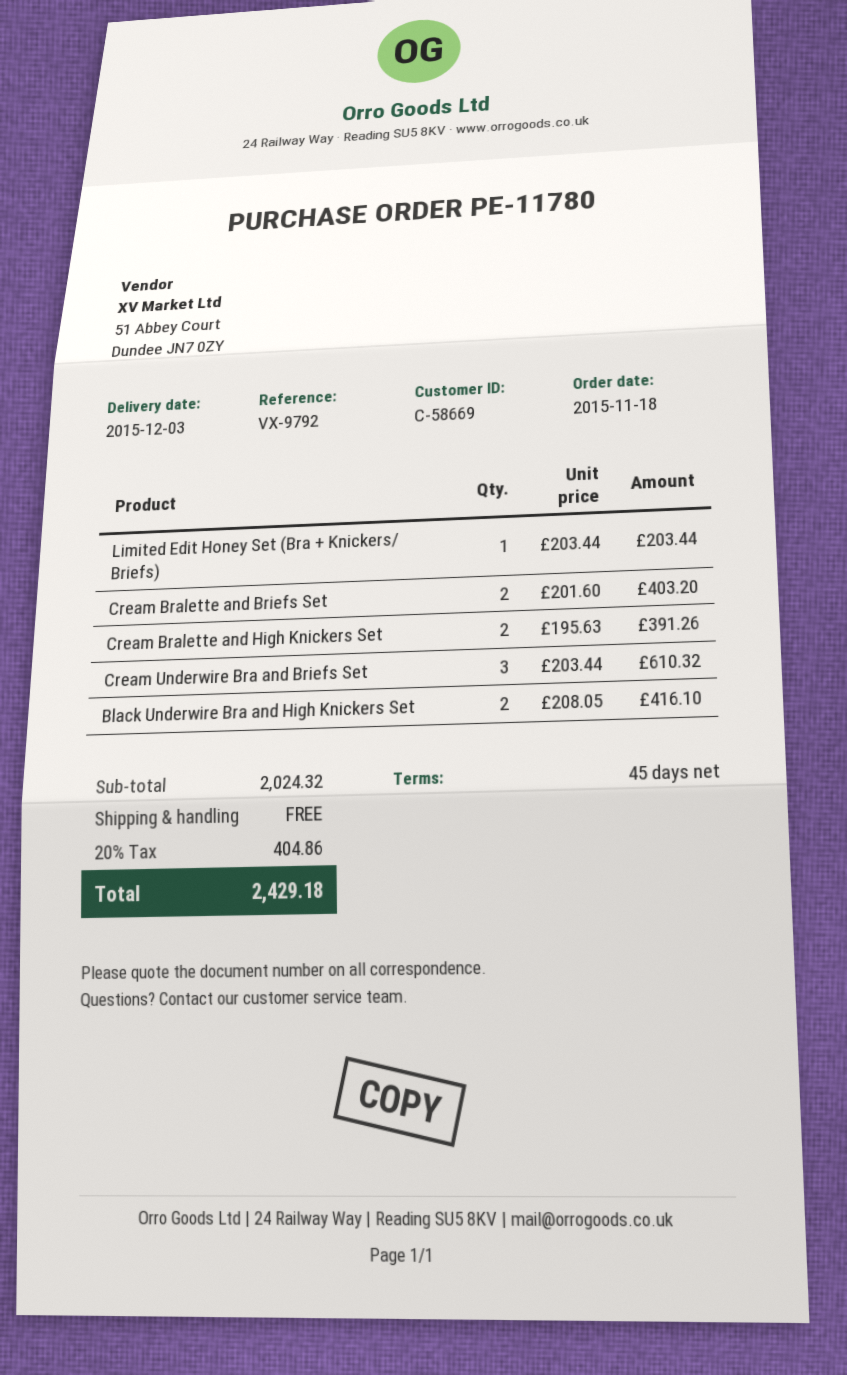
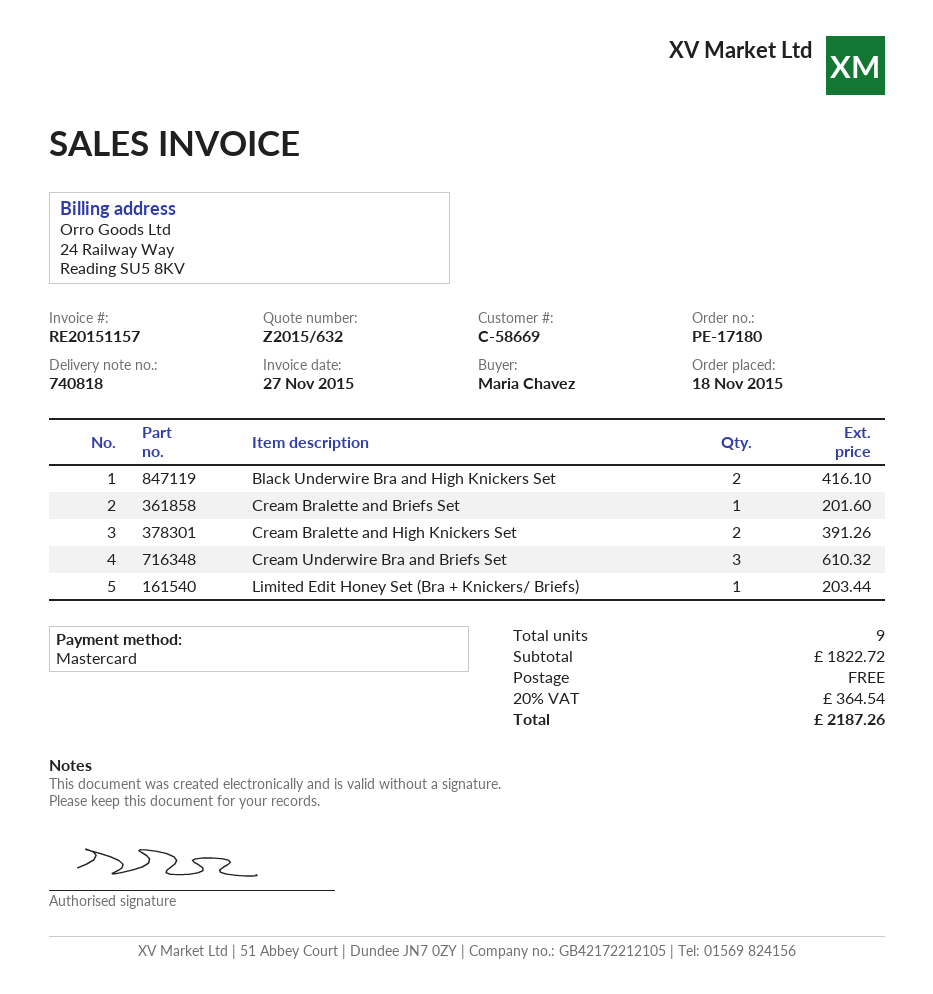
order number: PE-11780 -> PE-17180
Cream Bralette and Briefs Set: 2 for 403.20 -> 1 for 201.60
subtotal: 2024.32 -> 1822.72
tax: 20% = 404.86 -> 20% = 364.54
total: 2429.18 -> 2187.26

